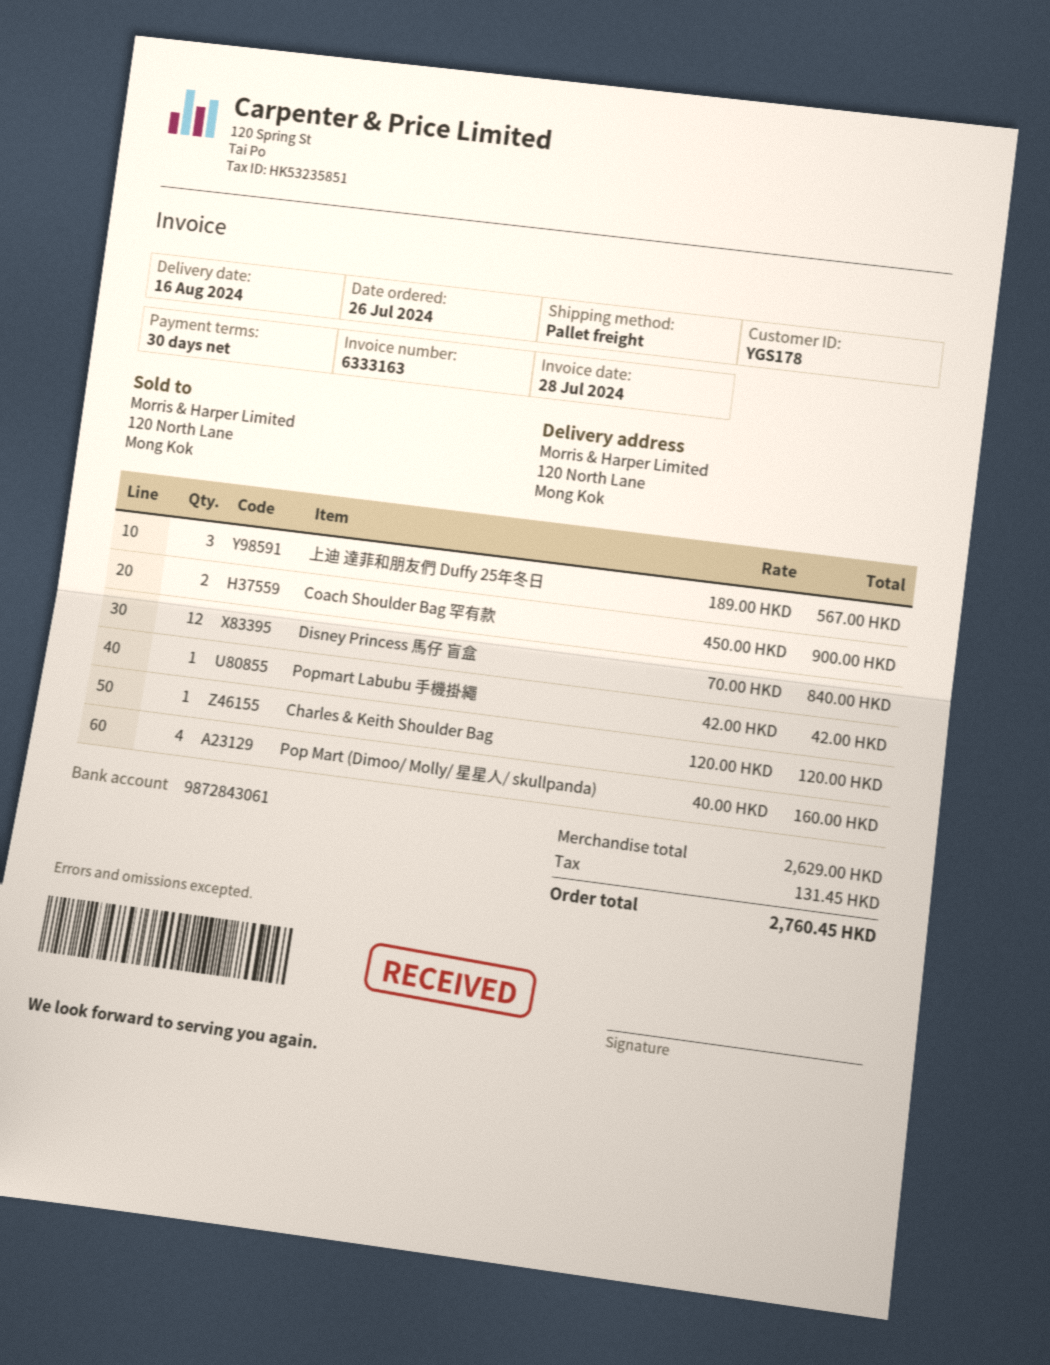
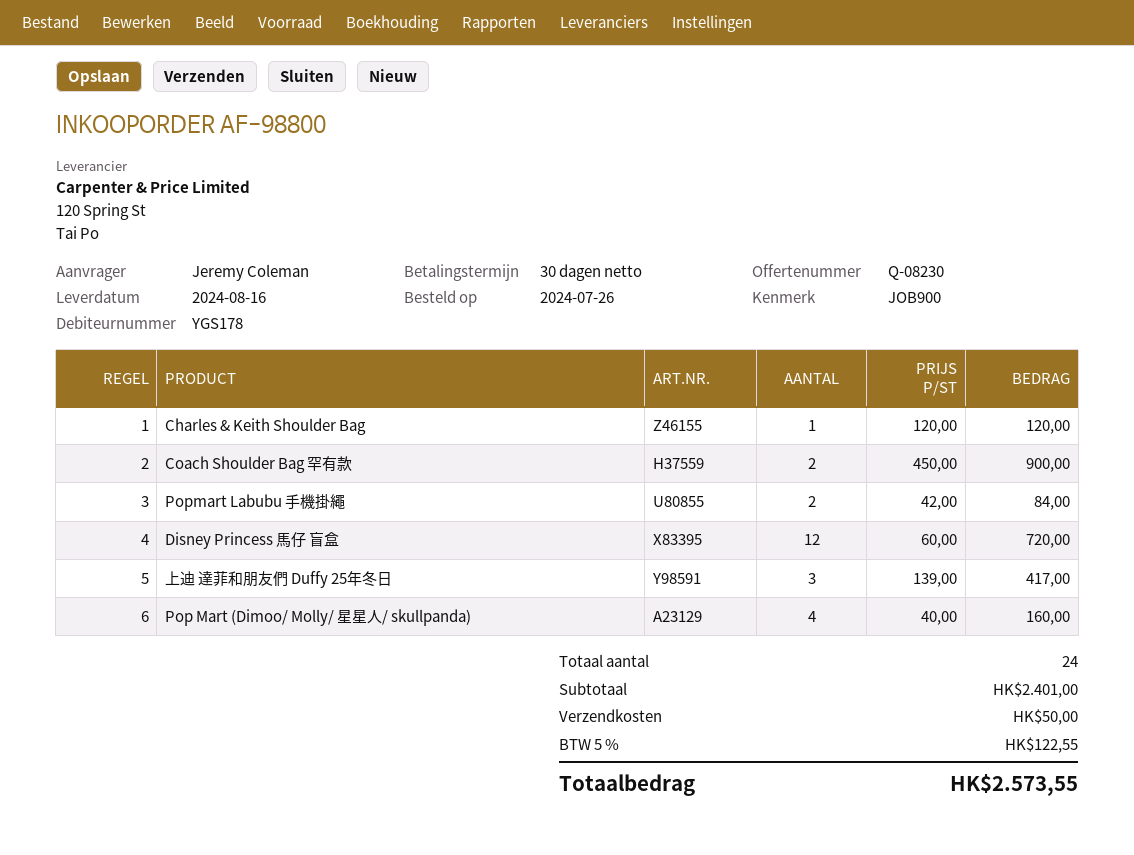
上迪 達菲和朋友們 Duffy 25年冬日: 3 x 189.00 = 567.00 -> 3 x 139.00 = 417.00
Disney Princess 馬仔 盲盒: 12 x 70.00 = 840.00 -> 12 x 60.00 = 720.00
Popmart Labubu 手機掛繩: 1 x 42.00 = 42.00 -> 2 x 42.00 = 84.00
subtotal: 2629.00 -> 2401.00
shipping: none -> 50.00
tax: 131.45 -> 122.55
total: 2760.45 -> 2573.55

